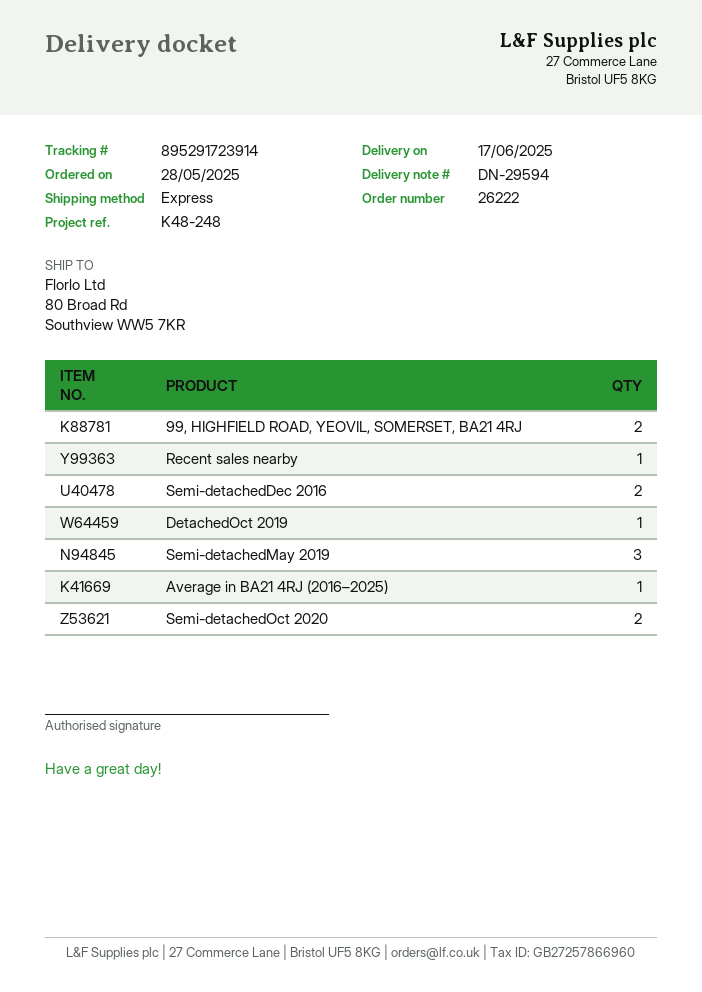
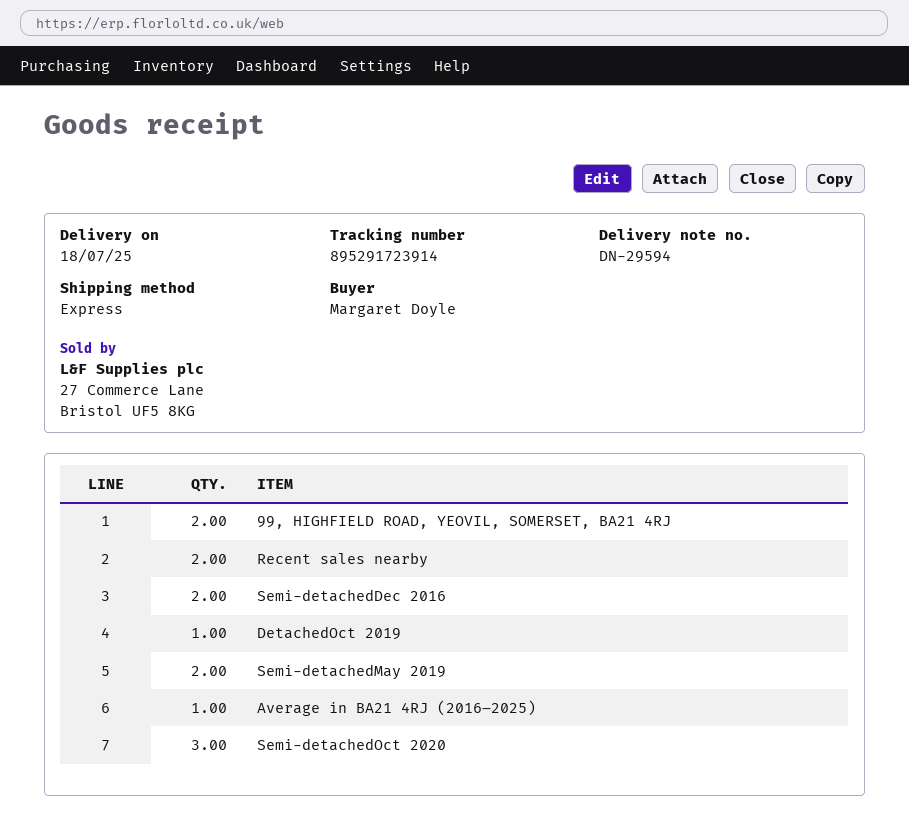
delivery date: 2025-06-17 -> 2025-07-18
Recent sales nearby: 1 -> 2
Semi-detachedMay 2019: 3 -> 2
Semi-detachedOct 2020: 2 -> 3

